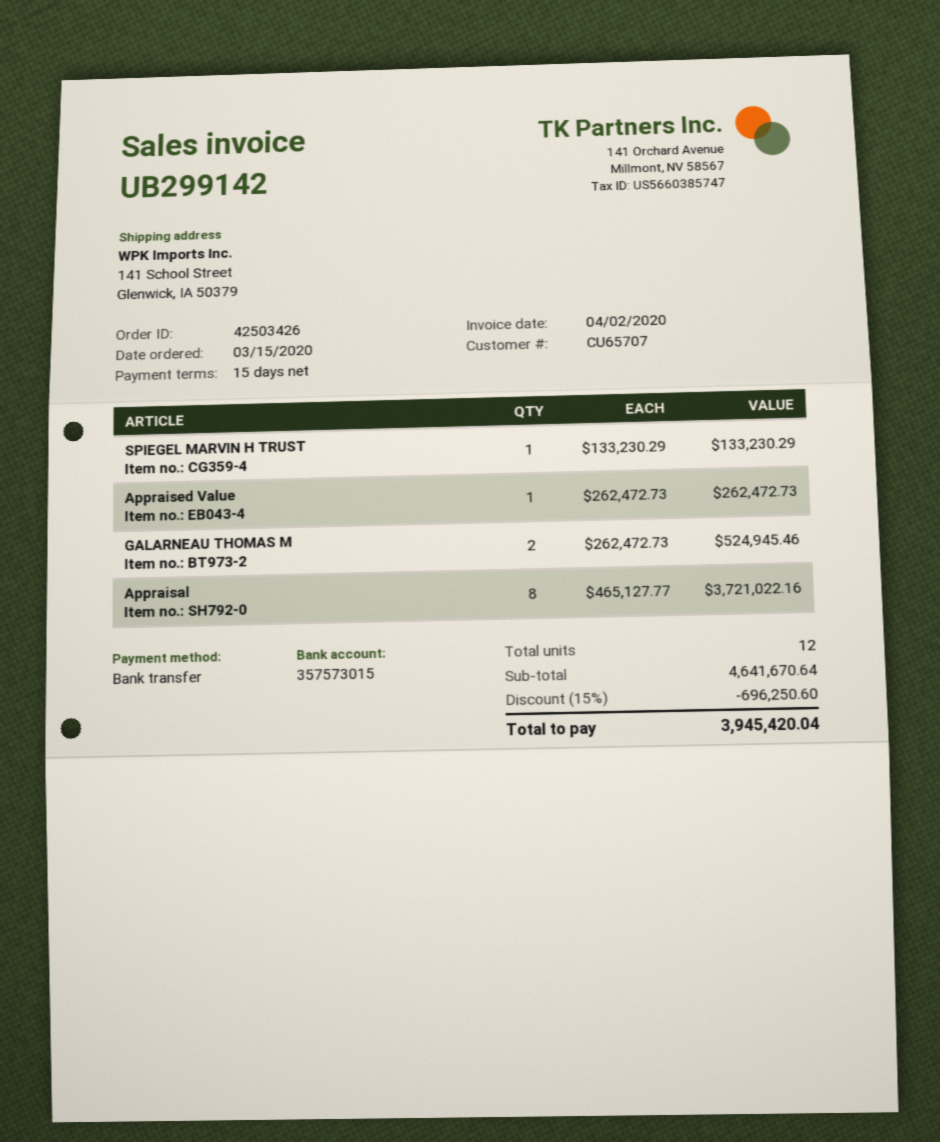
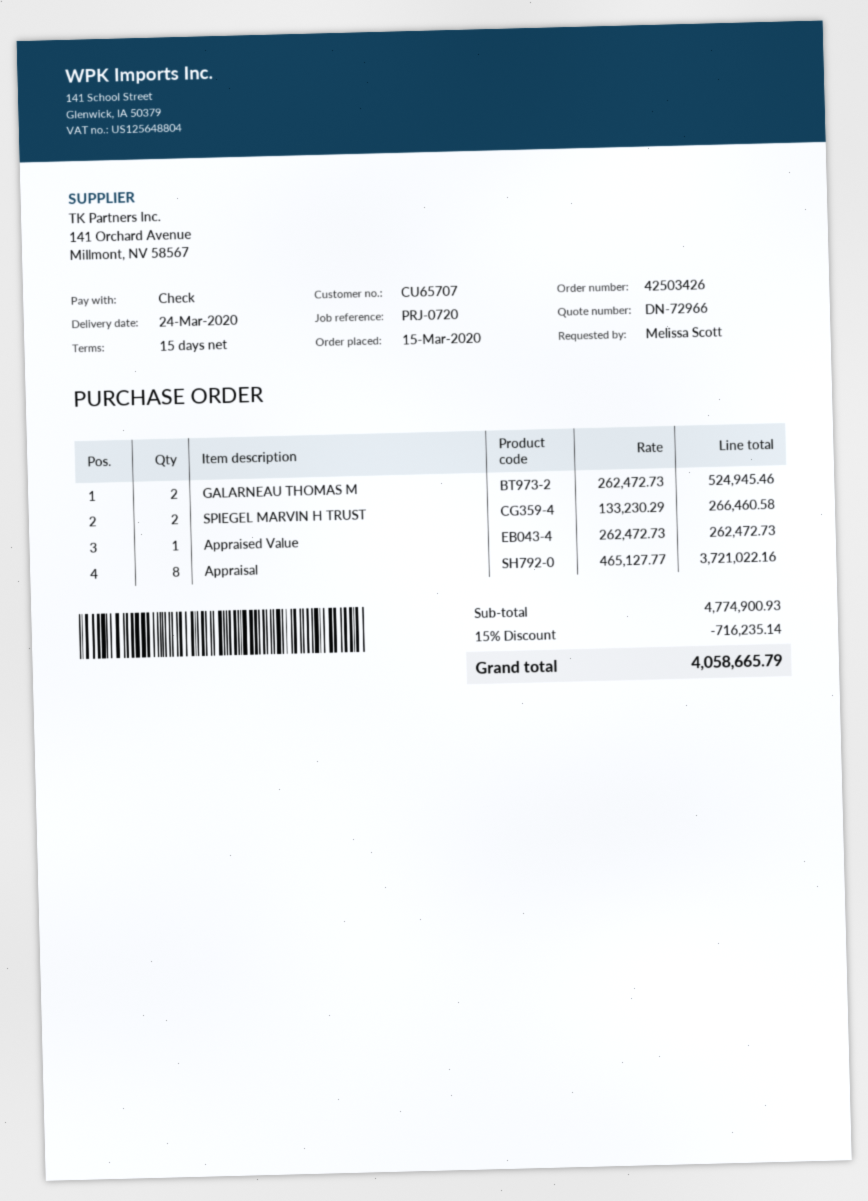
payment method: bank transfer -> cheque
SPIEGEL MARVIN H TRUST: 1 x 133230.29 = 133230.29 -> 2 x 133230.29 = 266460.58
subtotal: 4641670.64 -> 4774900.93
discount: 15% = 696250.60 -> 15% = 716235.14
total: 3945420.04 -> 4058665.79

